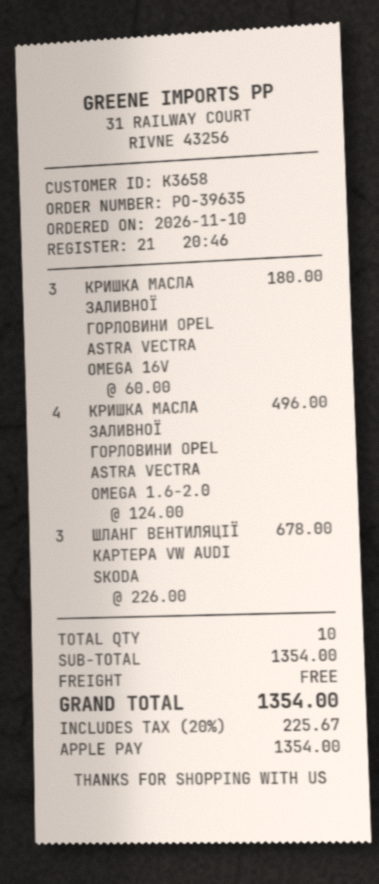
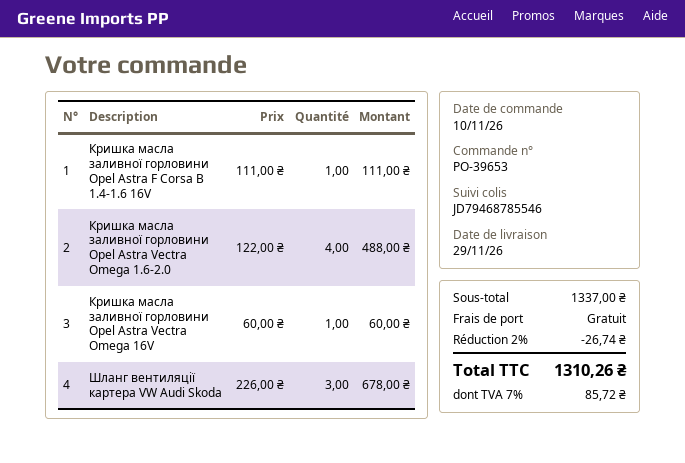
order number: PO-39635 -> PO-39653
КРИШКА МАСЛА ЗАЛИВНОЇ ГОРЛОВИНИ OPEL ASTRA VECTRA OMEGA 16V: 3 x 60.00 = 180.00 -> 1 x 60.00 = 60.00
КРИШКА МАСЛА ЗАЛИВНОЇ ГОРЛОВИНИ OPEL ASTRA VECTRA OMEGA 1.6-2.0: 4 x 124.00 = 496.00 -> 4 x 122.00 = 488.00
Кришка масла заливної горловини Opel Astra F Corsa B 1.4-1.6 16V: none -> 1 x 111.00 = 111.00
subtotal: 1354.00 -> 1337.00
discount: none -> 2% = 26.74
tax: 20% = 225.67 -> 7% = 85.72
total: 1354.00 -> 1310.26

